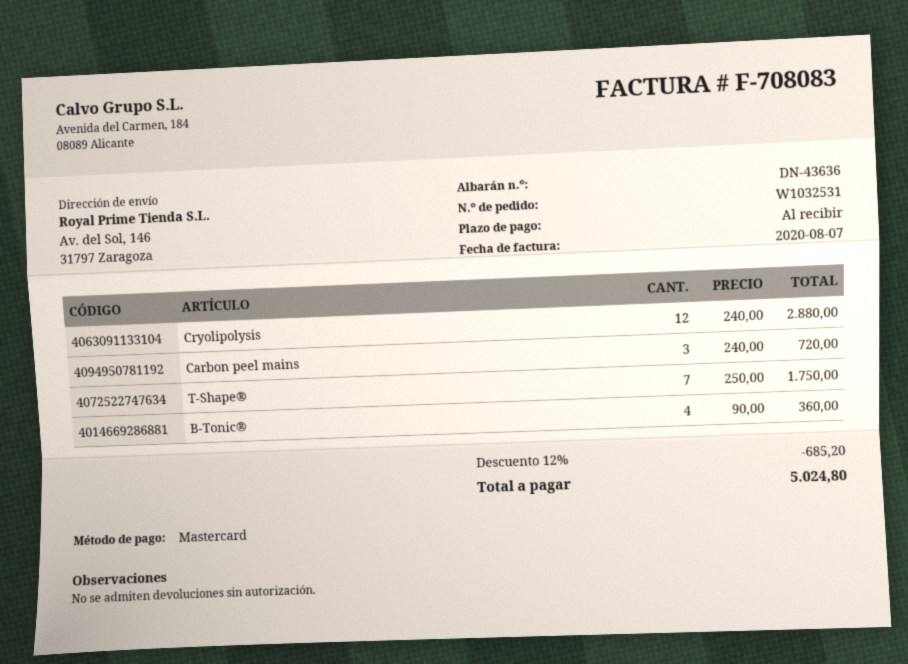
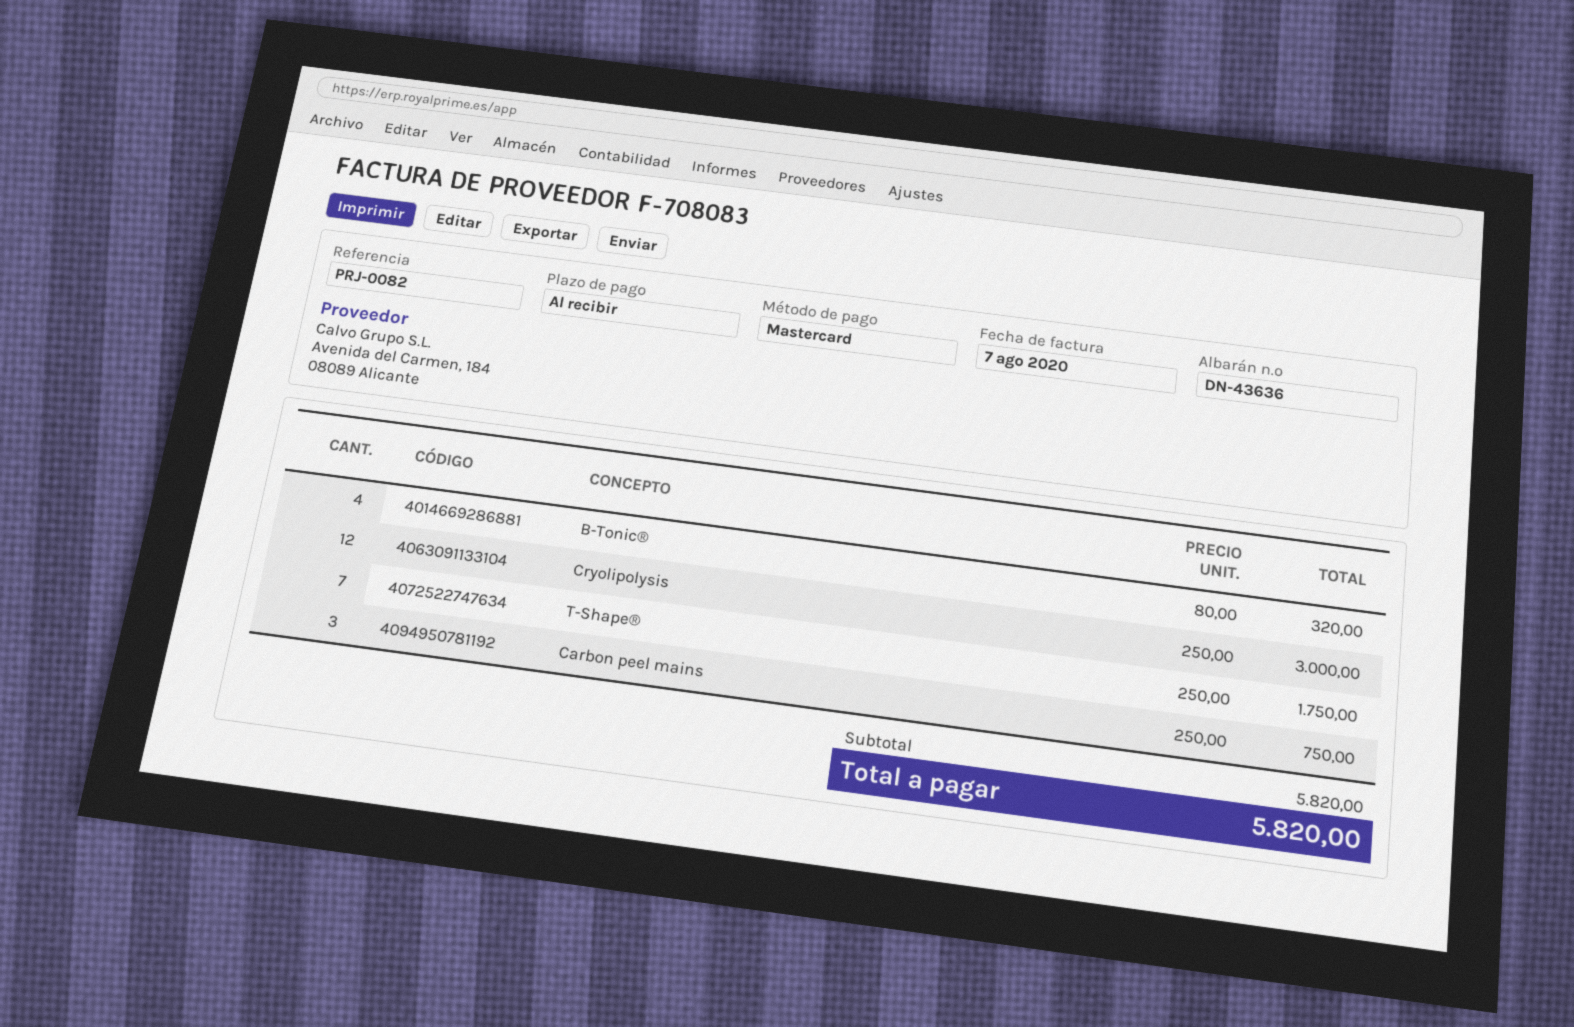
Cryolipolysis: 12 x 240.00 = 2880.00 -> 12 x 250.00 = 3000.00
Carbon peel mains: 3 x 240.00 = 720.00 -> 3 x 250.00 = 750.00
B-Tonic®: 4 x 90.00 = 360.00 -> 4 x 80.00 = 320.00
discount: 12% = 685.20 -> none
total: 5024.80 -> 5820.00

